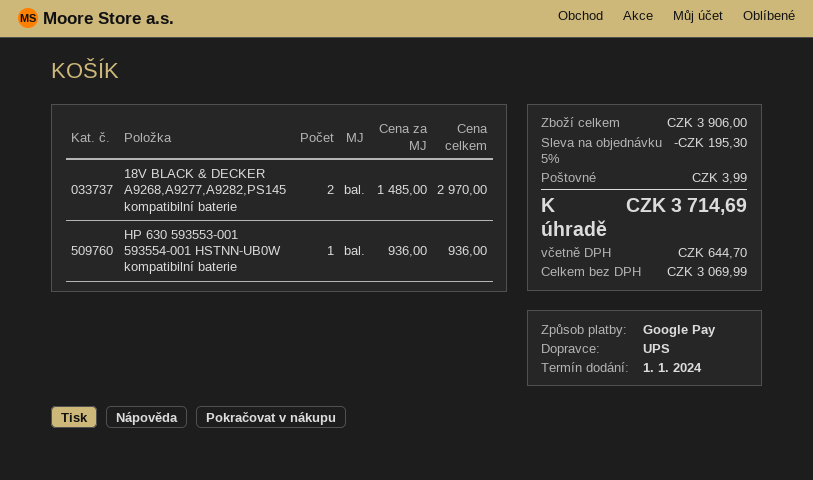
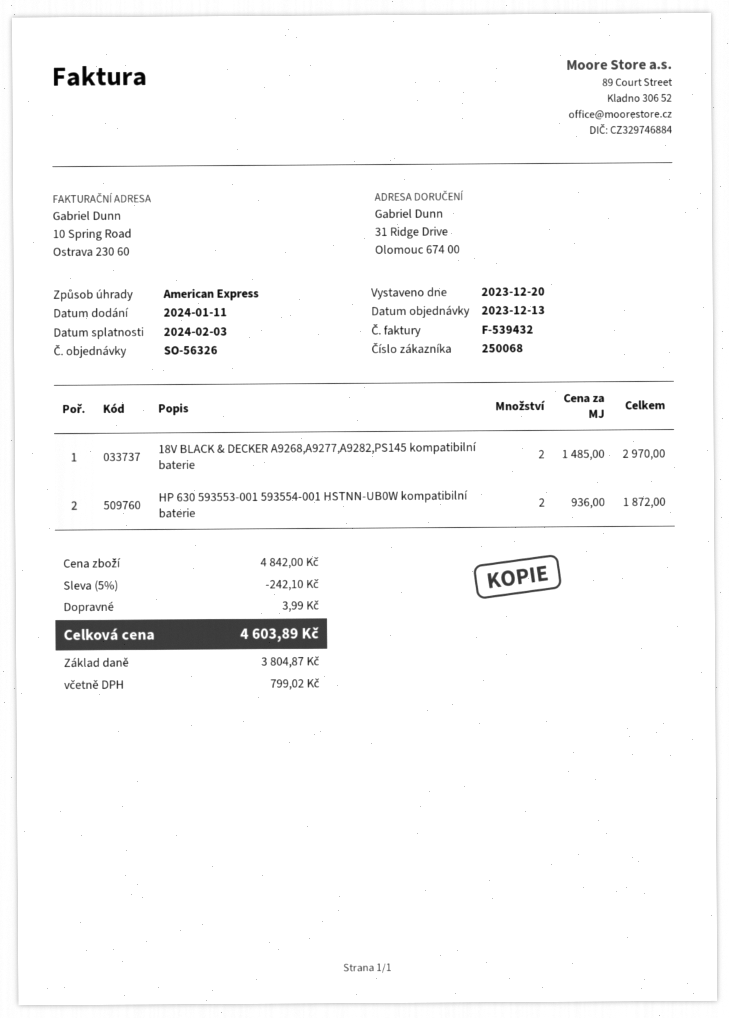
delivery date: 2024-01-01 -> 2024-01-11
payment method: Google Pay -> American Express
HP 630 593553-001 593554-001 HSTNN-UB0W kompatibilní baterie: 1 x 936.00 = 936.00 -> 2 x 936.00 = 1872.00
subtotal: 3906.00 -> 4842.00
discount: 5% = 195.30 -> 5% = 242.10
net: 3069.99 -> 3804.87
tax: 644.70 -> 799.02
total: 3714.69 -> 4603.89

